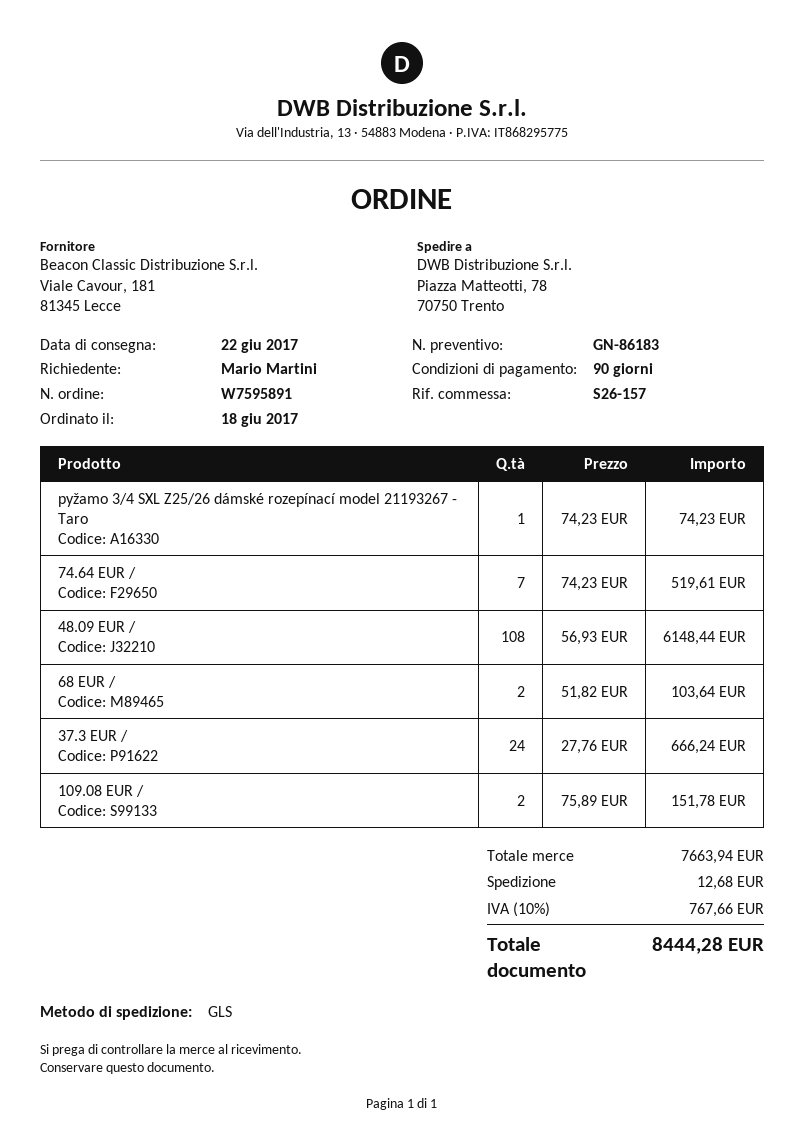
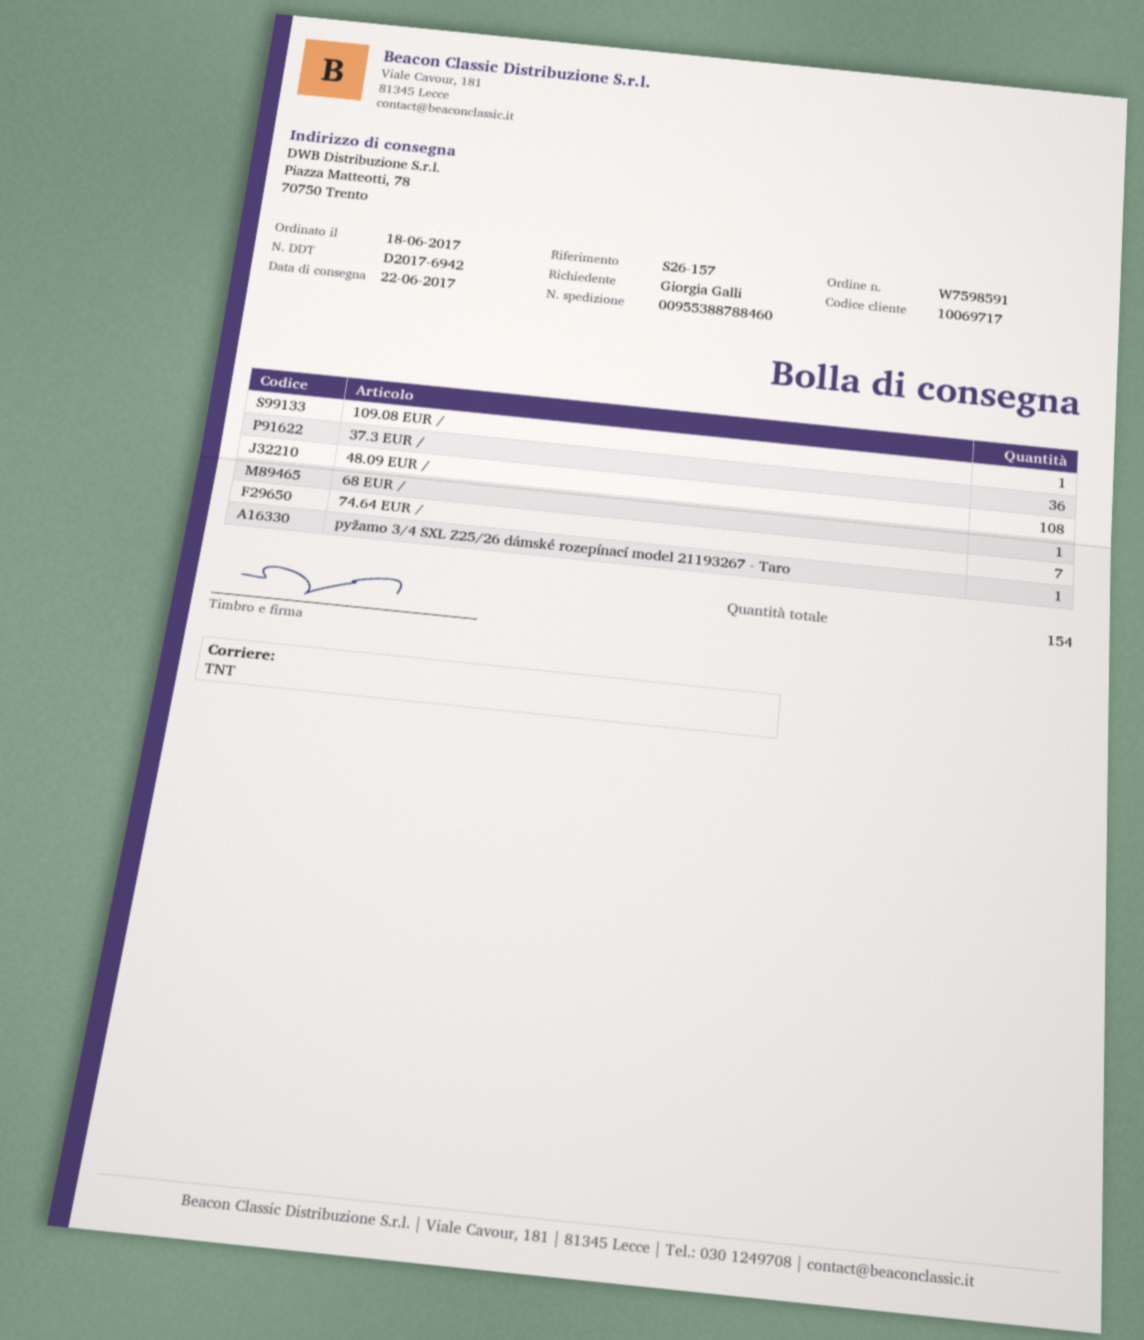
order number: W7595891 -> W7598591
ordered by: Mario Martini -> Giorgia Galli
shipping method: GLS -> TNT
68 EUR /: 2 -> 1
37.3 EUR /: 24 -> 36
109.08 EUR /: 2 -> 1

